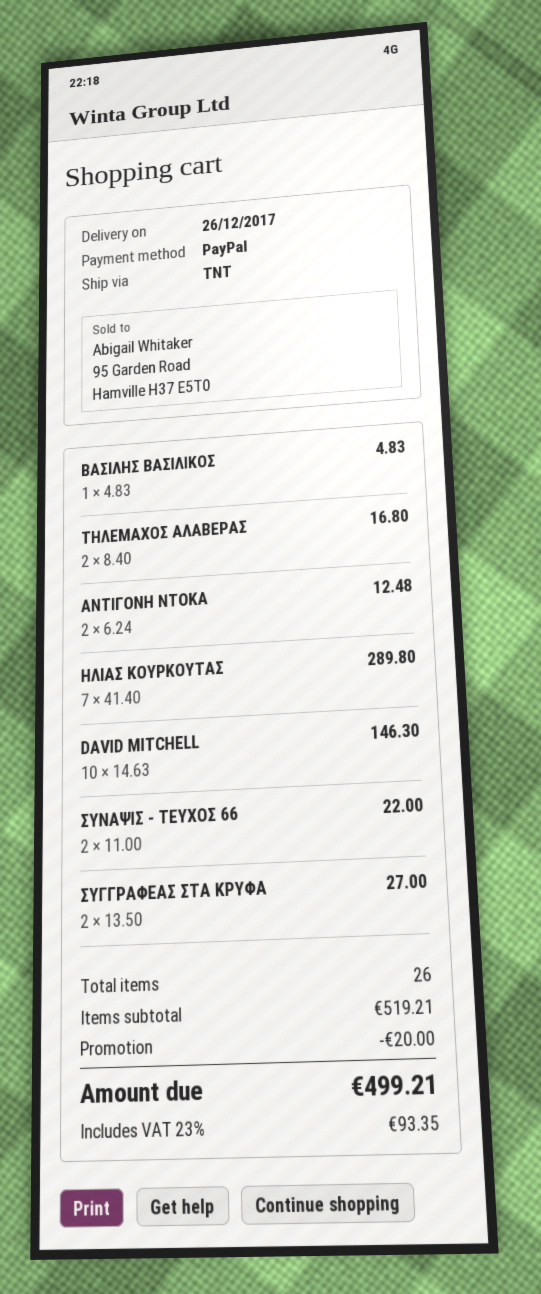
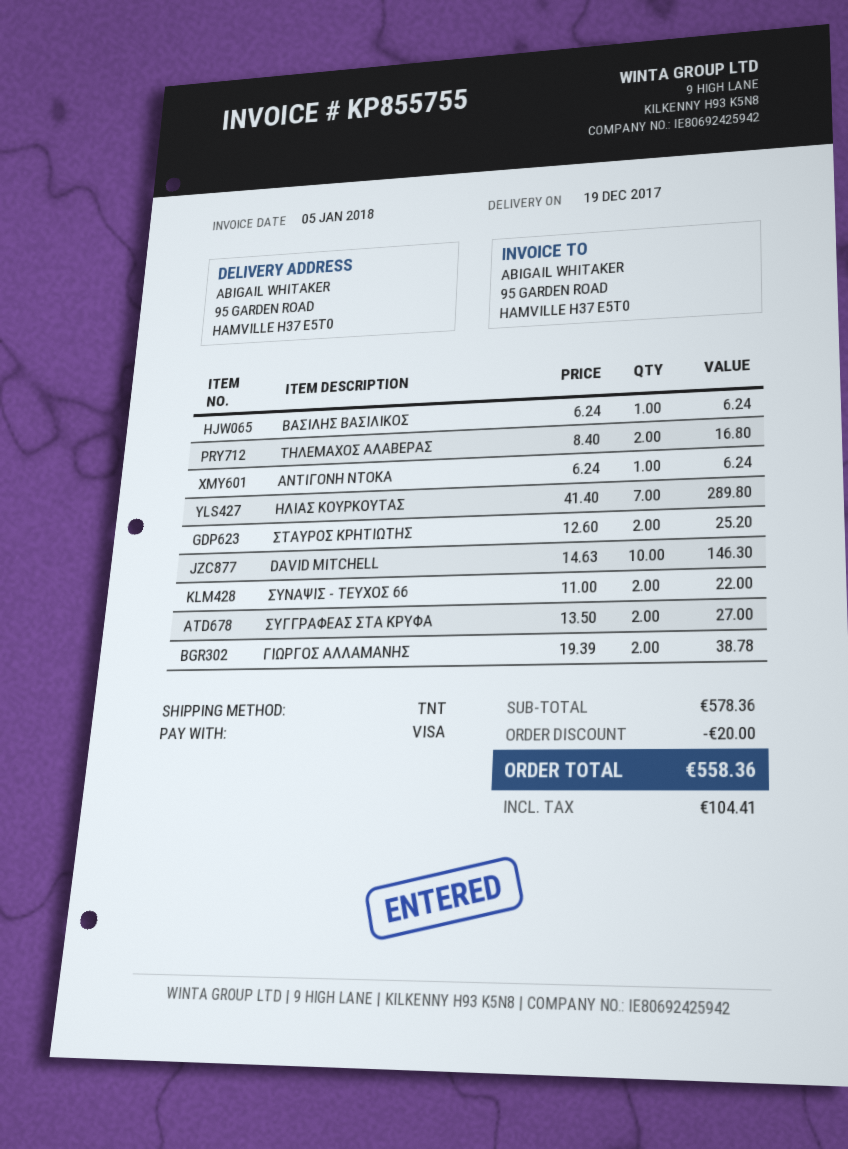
delivery date: 2017-12-26 -> 2017-12-19
payment method: PayPal -> Visa
ΒΑΣΙΛΗΣ ΒΑΣΙΛΙΚΟΣ: 1 x 4.83 = 4.83 -> 1 x 6.24 = 6.24
ΑΝΤΙΓΟΝΗ ΝΤΟΚΑ: 2 x 6.24 = 12.48 -> 1 x 6.24 = 6.24
ΣΤΑΥΡΟΣ ΚΡΗΤΙΩΤΗΣ: none -> 2 x 12.60 = 25.20
ΓΙΩΡΓΟΣ ΑΛΛΑΜΑΝΗΣ: none -> 2 x 19.39 = 38.78
subtotal: 519.21 -> 578.36
tax: 93.35 -> 104.41
total: 499.21 -> 558.36

